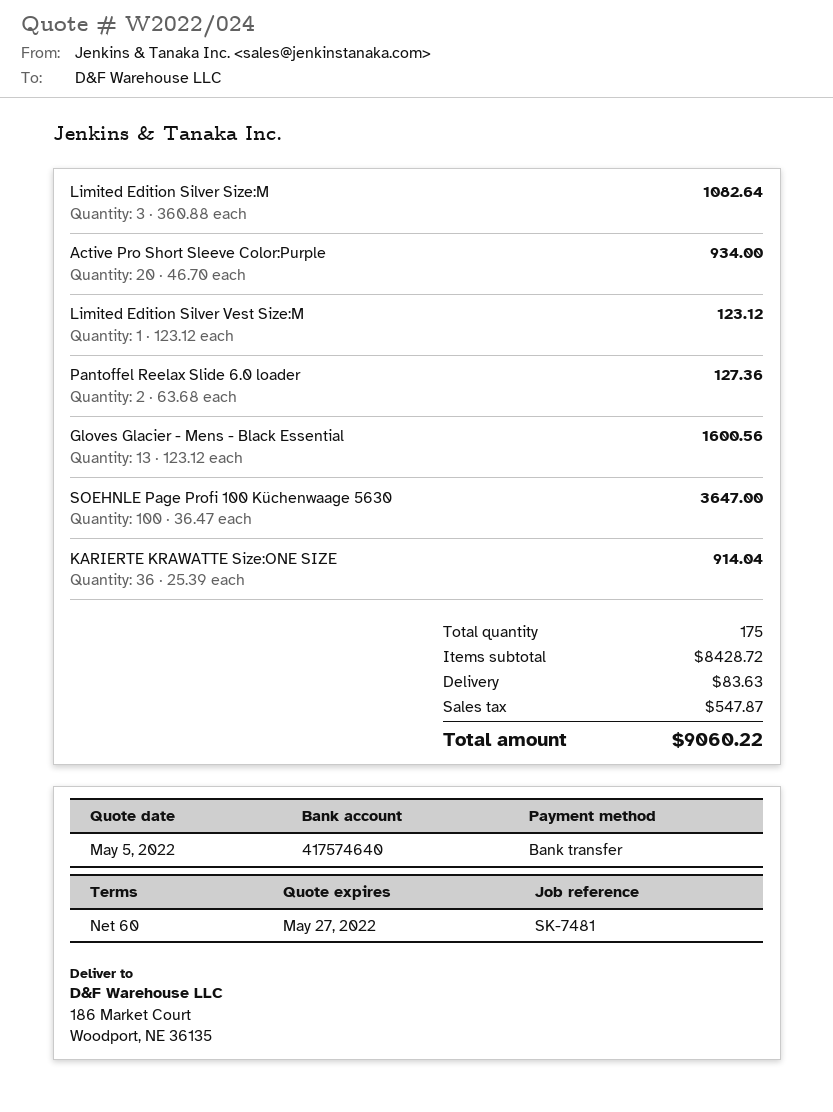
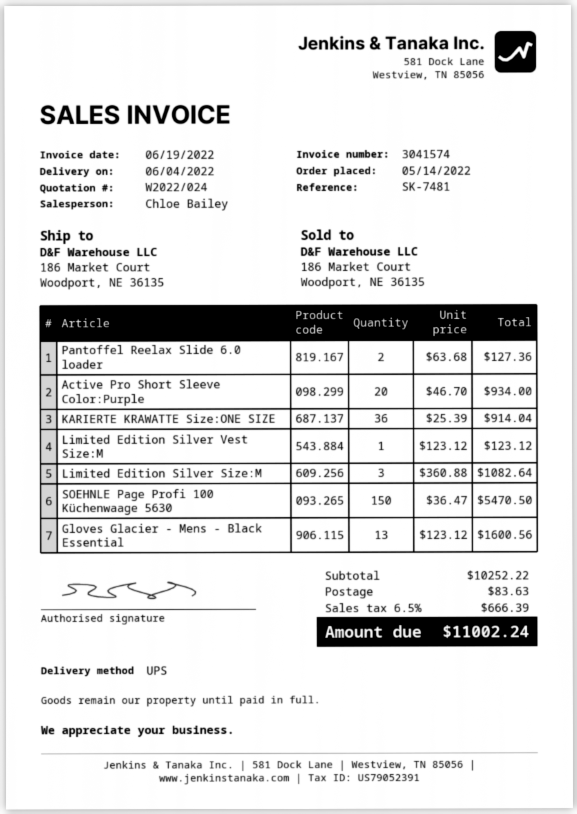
SOEHNLE Page Profi 100 Küchenwaage 5630: 100 x 36.47 = 3647.00 -> 150 x 36.47 = 5470.50
subtotal: 8428.72 -> 10252.22
tax: 547.87 -> 666.39
total: 9060.22 -> 11002.24

